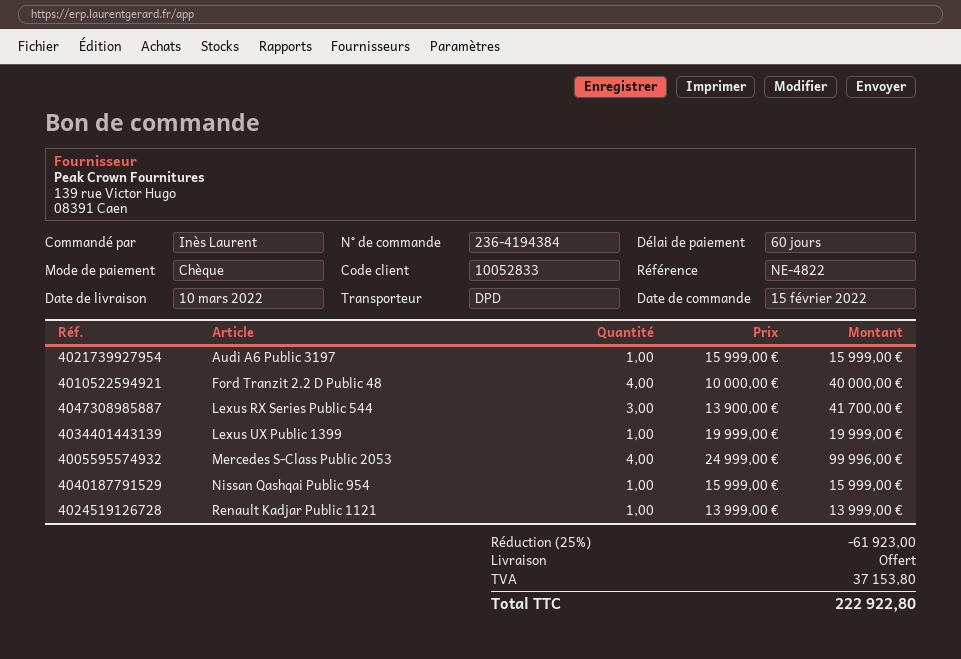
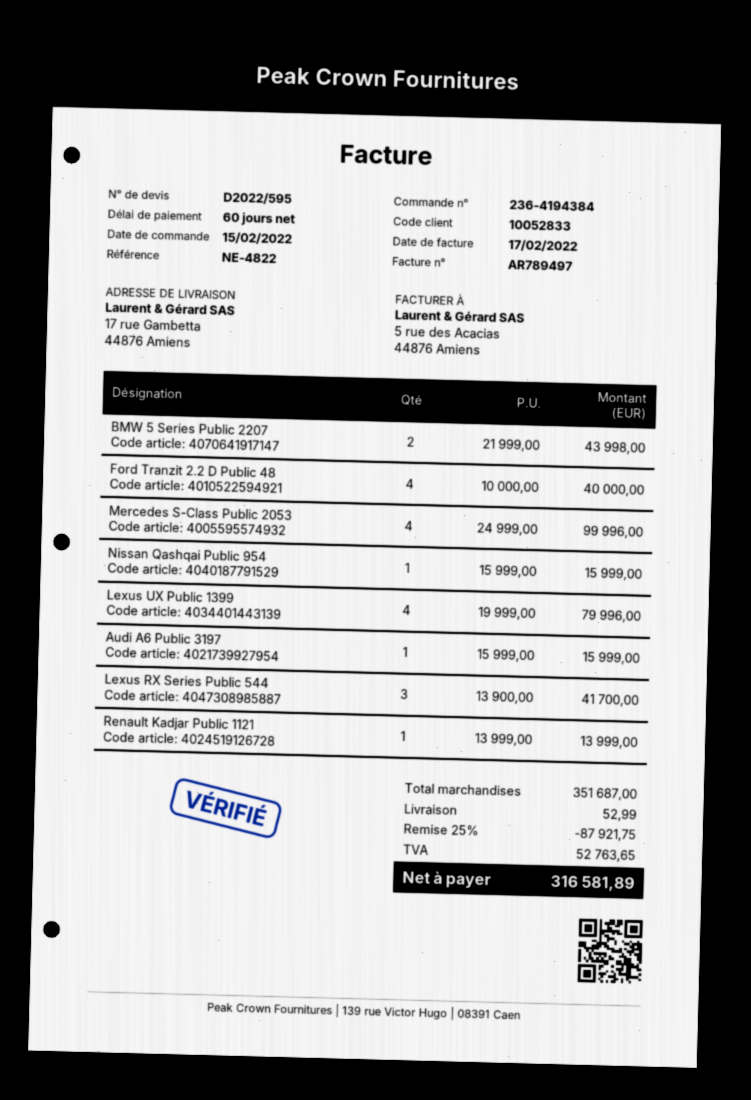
Lexus UX Public 1399: 1 x 19999.00 = 19999.00 -> 4 x 19999.00 = 79996.00
BMW 5 Series Public 2207: none -> 2 x 21999.00 = 43998.00
discount: 25% = 61923.00 -> 25% = 87921.75
shipping: 0.00 -> 52.99
tax: 37153.80 -> 52763.65
total: 222922.80 -> 316581.89

